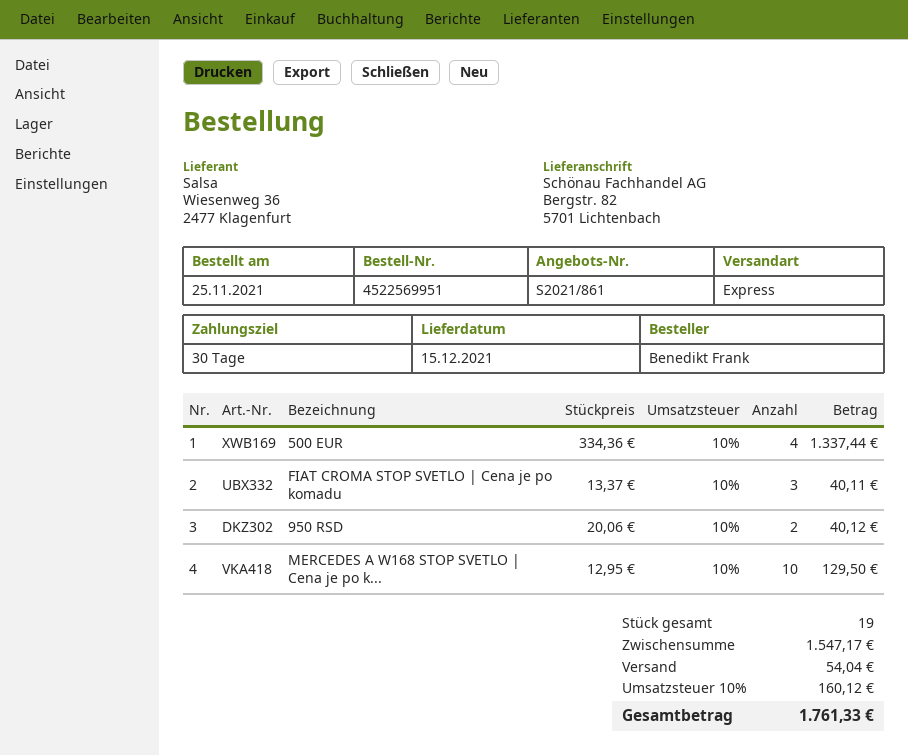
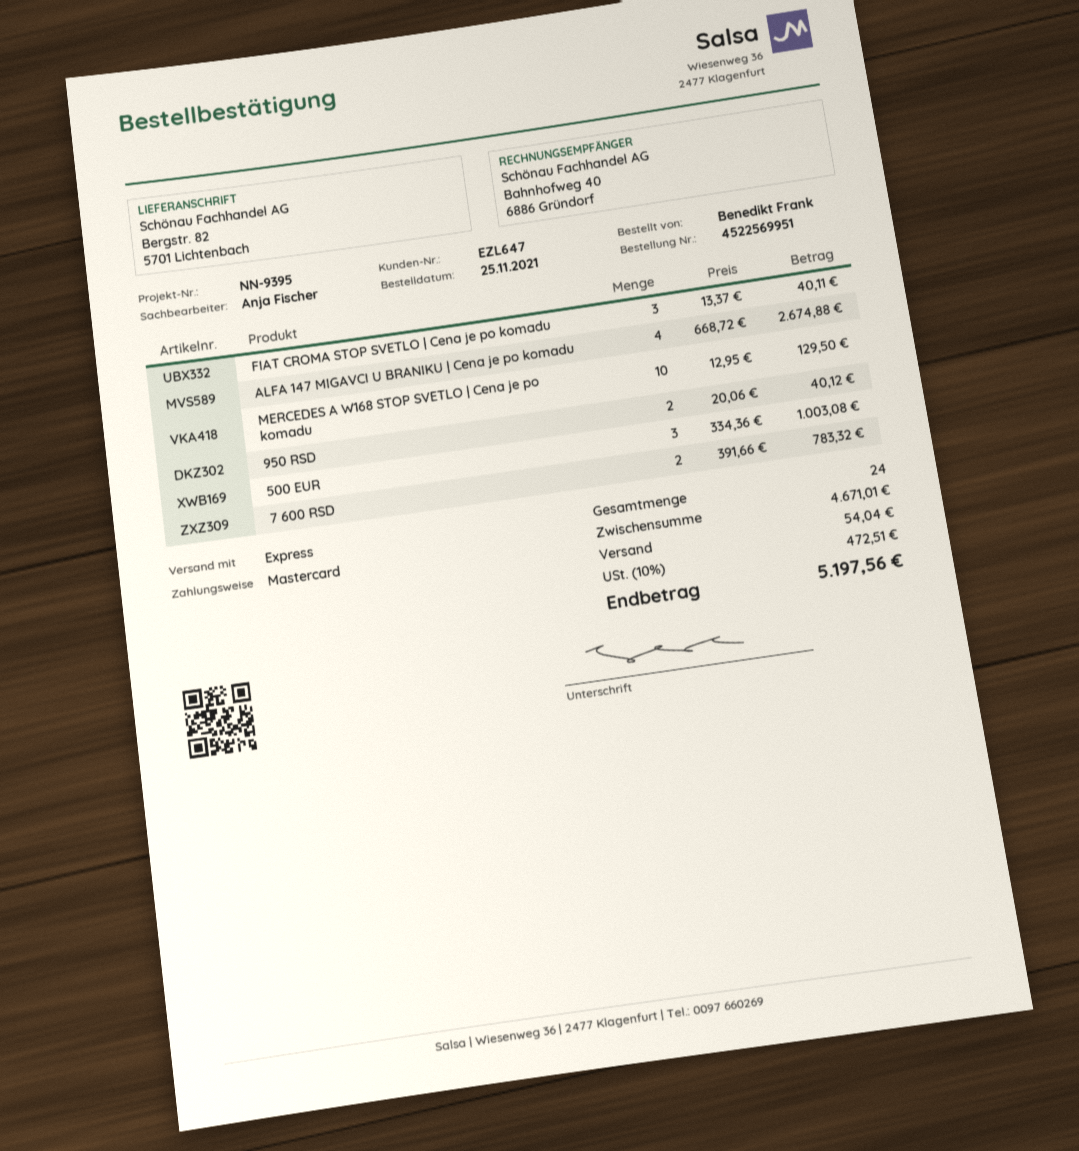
500 EUR: 4 x 334.36 = 1337.44 -> 3 x 334.36 = 1003.08
ALFA 147 MIGAVCI U BRANIKU | Cena je po komadu: none -> 4 x 668.72 = 2674.88
7 600 RSD: none -> 2 x 391.66 = 783.32
total quantity: 19 -> 24
subtotal: 1547.17 -> 4671.01
tax: 10% = 160.12 -> 10% = 472.51
total: 1761.33 -> 5197.56

